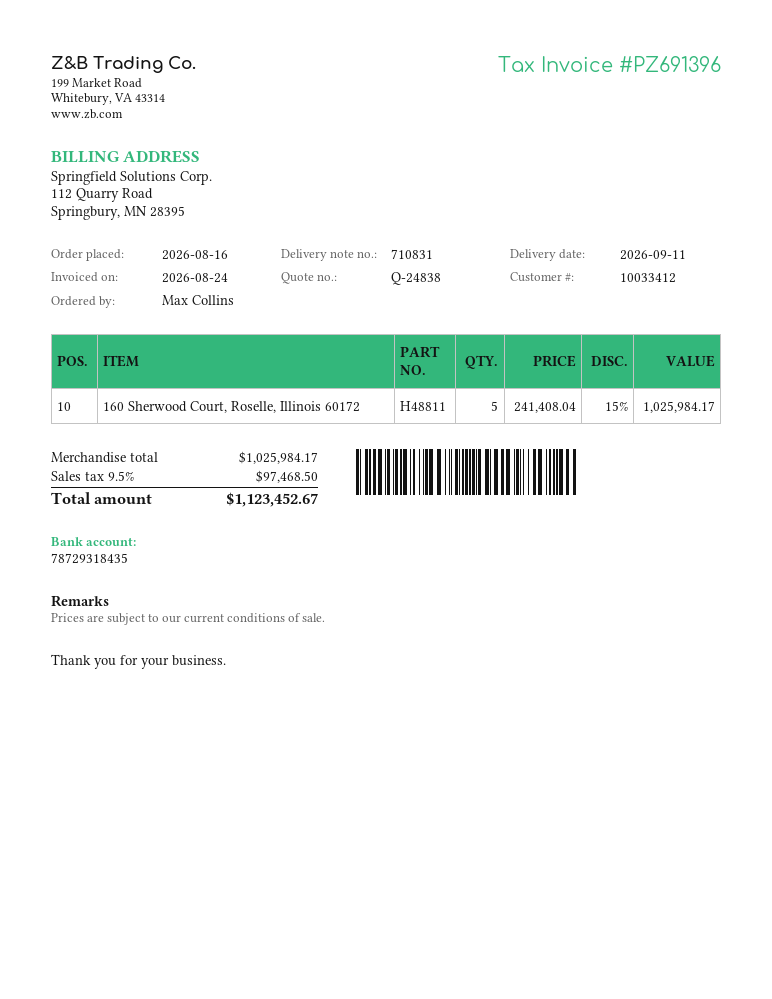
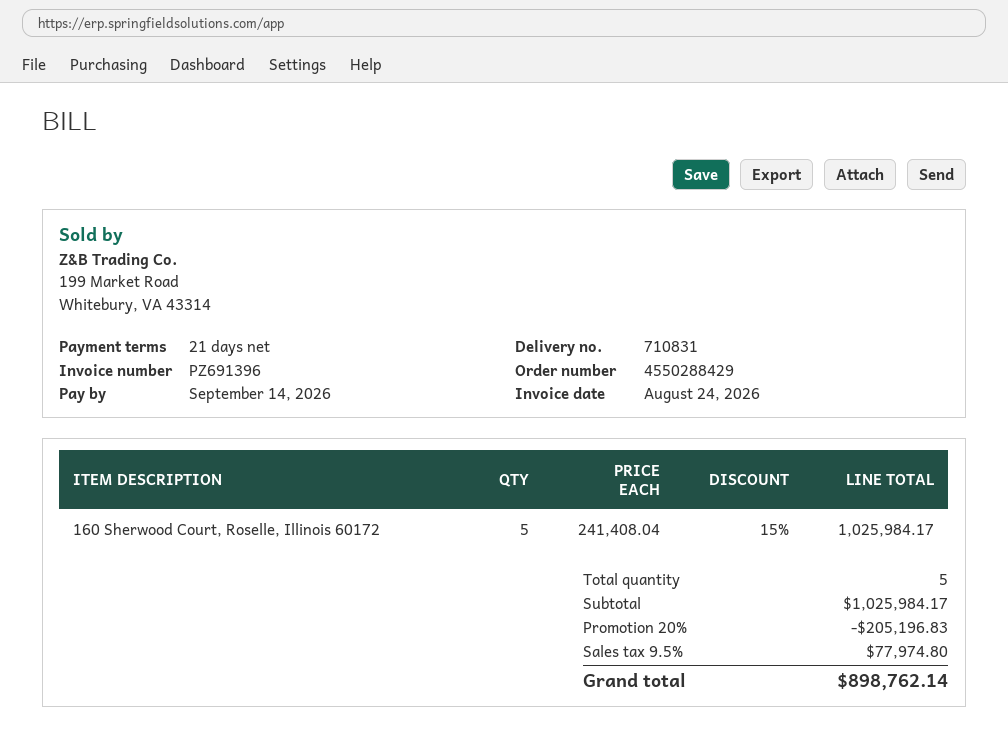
discount: none -> 20% = 205196.83
tax: 9.5% = 97468.50 -> 9.5% = 77974.80
total: 1123452.67 -> 898762.14

